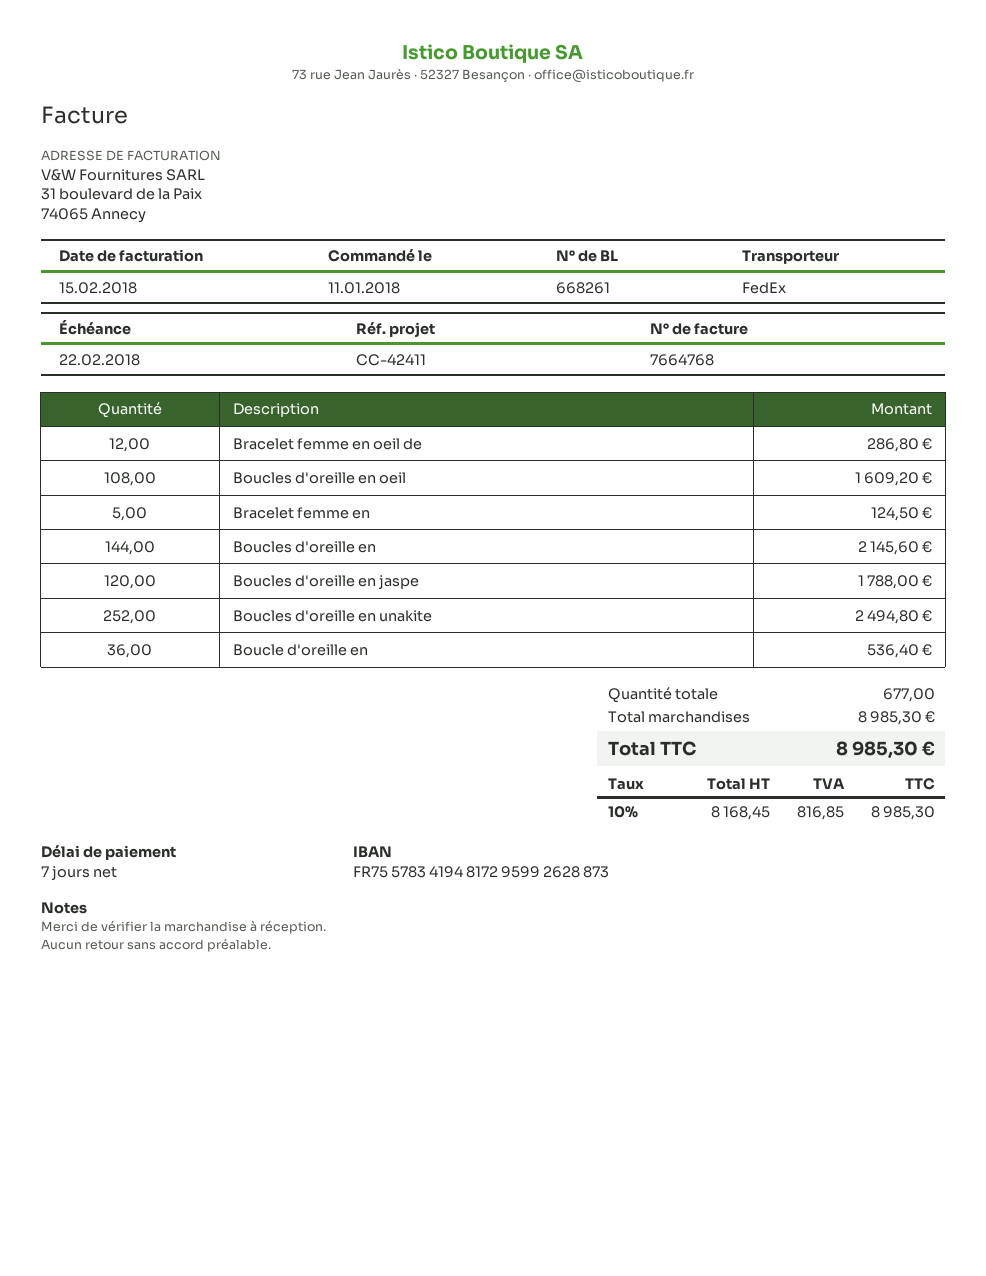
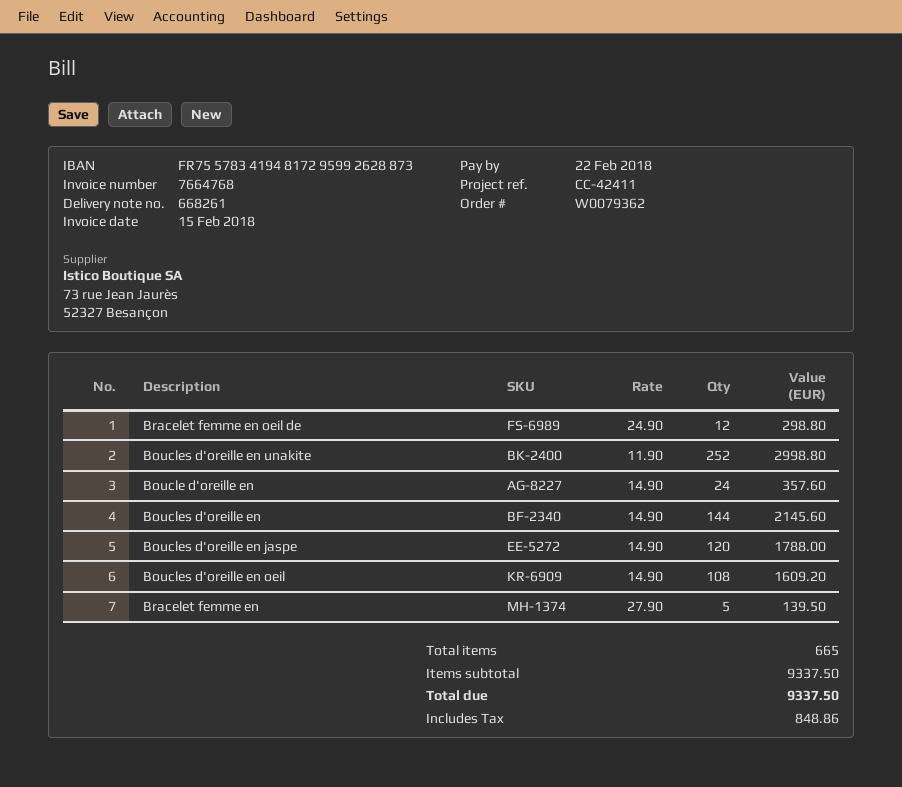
Bracelet femme en oeil de: 12 for 286.80 -> 12 for 298.80
Bracelet femme en: 5 for 124.50 -> 5 for 139.50
Boucles d'oreille en unakite: 252 for 2494.80 -> 252 for 2998.80
Boucle d'oreille en: 36 for 536.40 -> 24 for 357.60
total quantity: 677 -> 665
subtotal: 8985.30 -> 9337.50
tax: 816.85 -> 848.86
total: 8985.30 -> 9337.50

